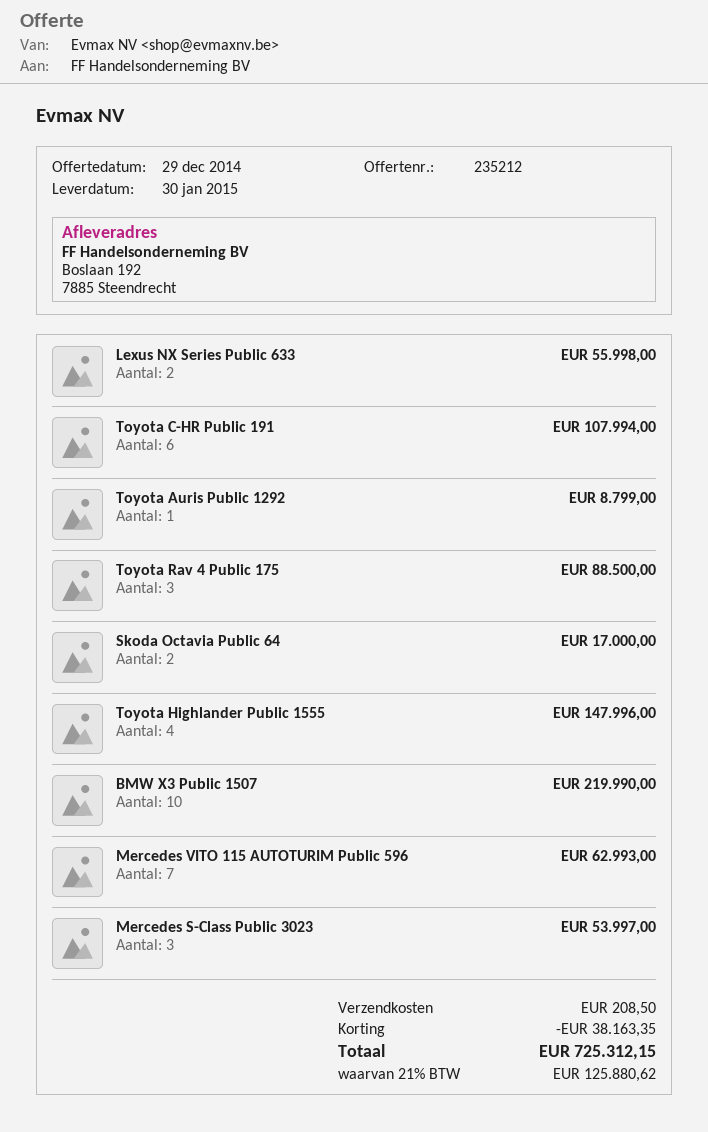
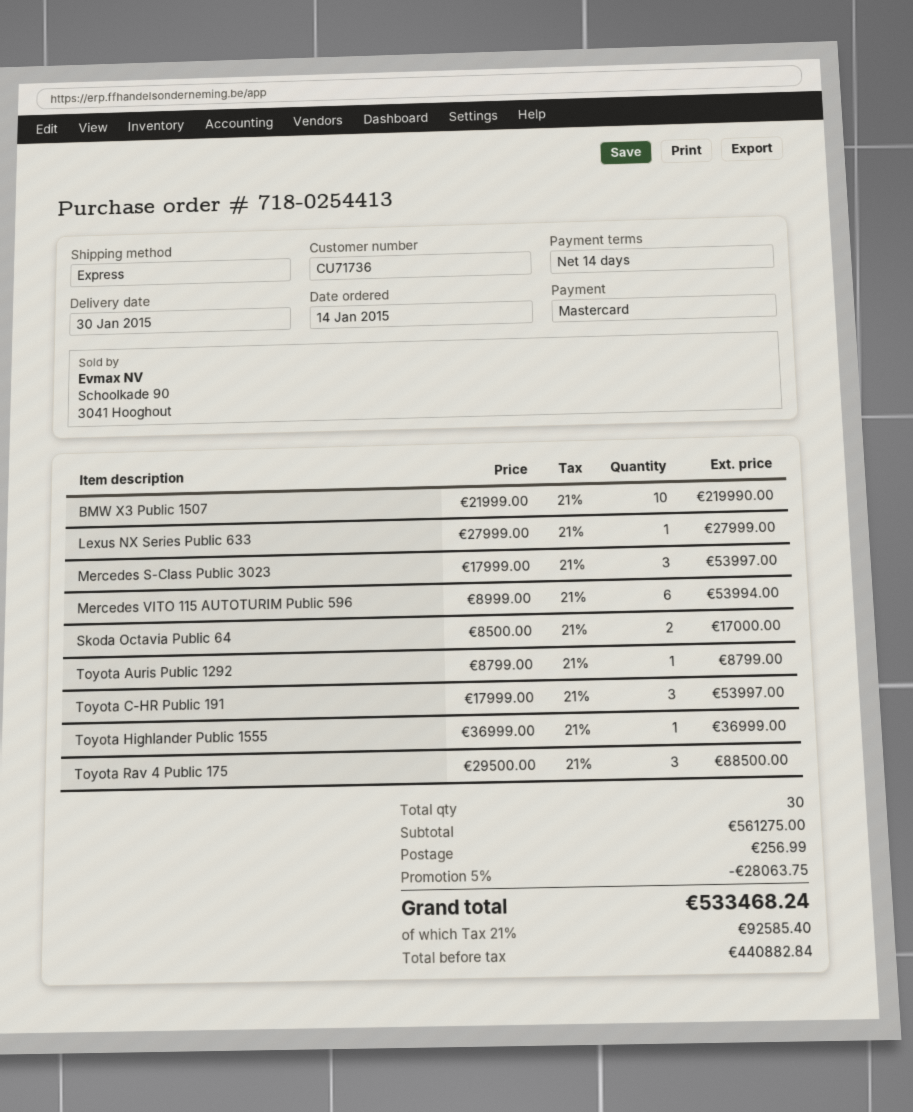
Lexus NX Series Public 633: 2 for 55998.00 -> 1 for 27999.00
Toyota C-HR Public 191: 6 for 107994.00 -> 3 for 53997.00
Toyota Highlander Public 1555: 4 for 147996.00 -> 1 for 36999.00
Mercedes VITO 115 AUTOTURIM Public 596: 7 for 62993.00 -> 6 for 53994.00
discount: 38163.35 -> 28063.75
shipping: 208.50 -> 256.99
tax: 21% = 125880.62 -> 21% = 92585.40
total: 725312.15 -> 533468.24

